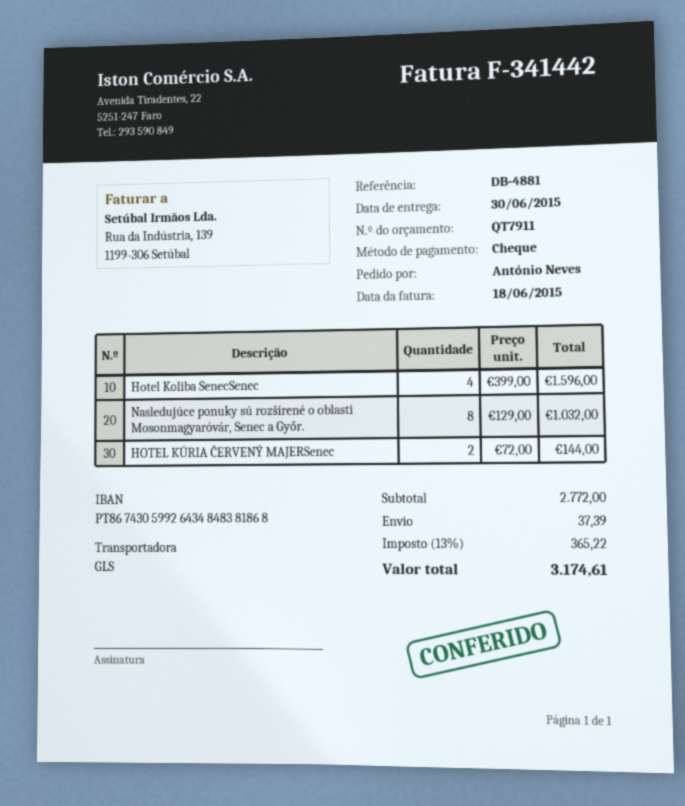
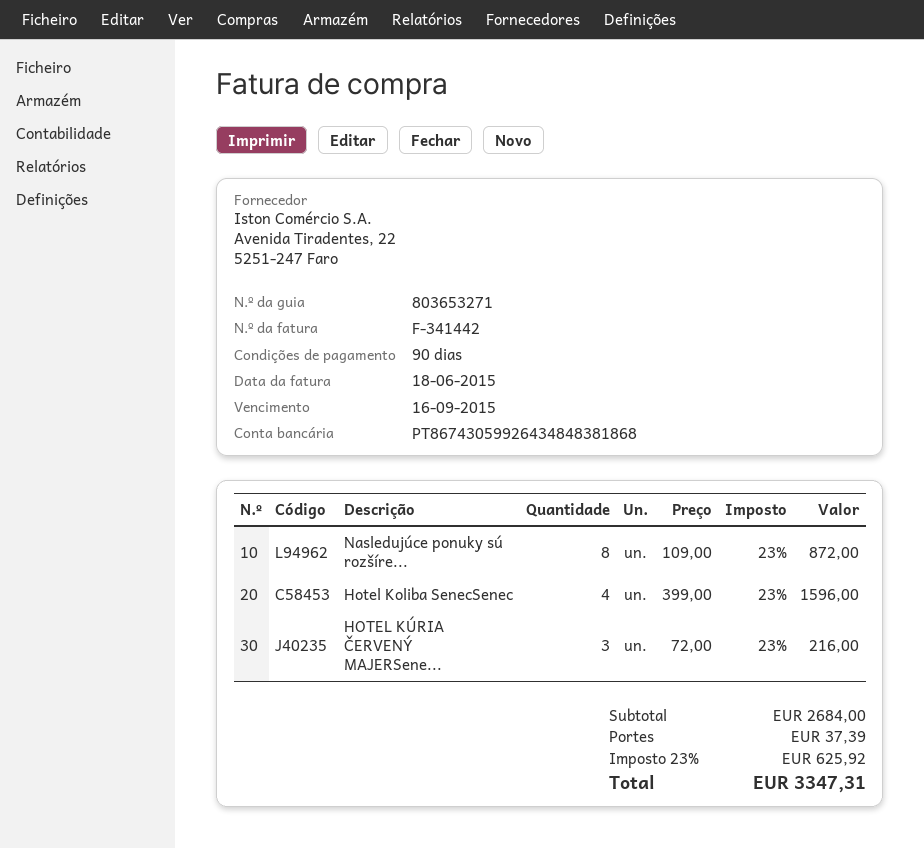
Nasledujúce ponuky sú rozšírené o oblasti Mosonmagyaróvár, Senec a Győr.: 8 x 129.00 = 1032.00 -> 8 x 109.00 = 872.00
HOTEL KÚRIA ČERVENÝ MAJERSenec: 2 x 72.00 = 144.00 -> 3 x 72.00 = 216.00
subtotal: 2772.00 -> 2684.00
tax: 13% = 365.22 -> 23% = 625.92
total: 3174.61 -> 3347.31

